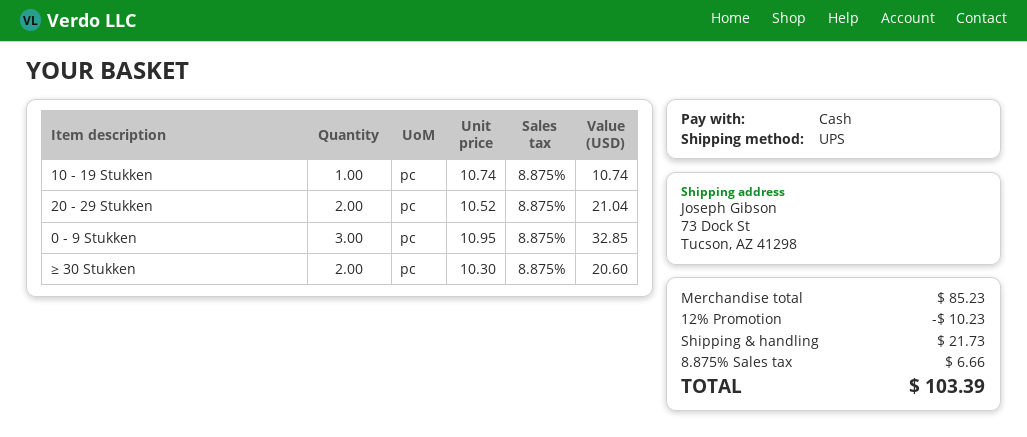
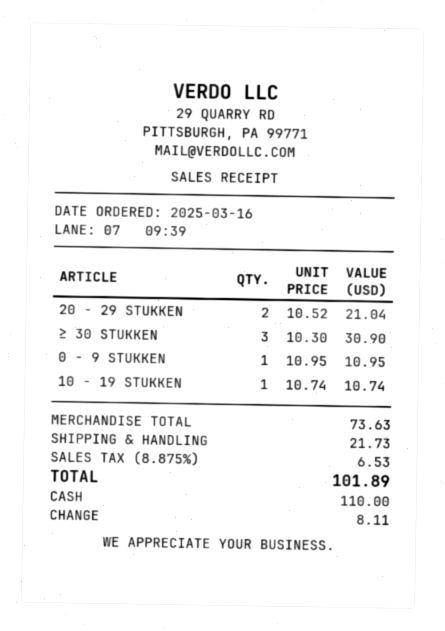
0 - 9 Stukken: 3 x 10.95 = 32.85 -> 1 x 10.95 = 10.95
≥ 30 Stukken: 2 x 10.30 = 20.60 -> 3 x 10.30 = 30.90
subtotal: 85.23 -> 73.63
discount: 12% = 10.23 -> none
tax: 8.875% = 6.66 -> 8.875% = 6.53
total: 103.39 -> 101.89

